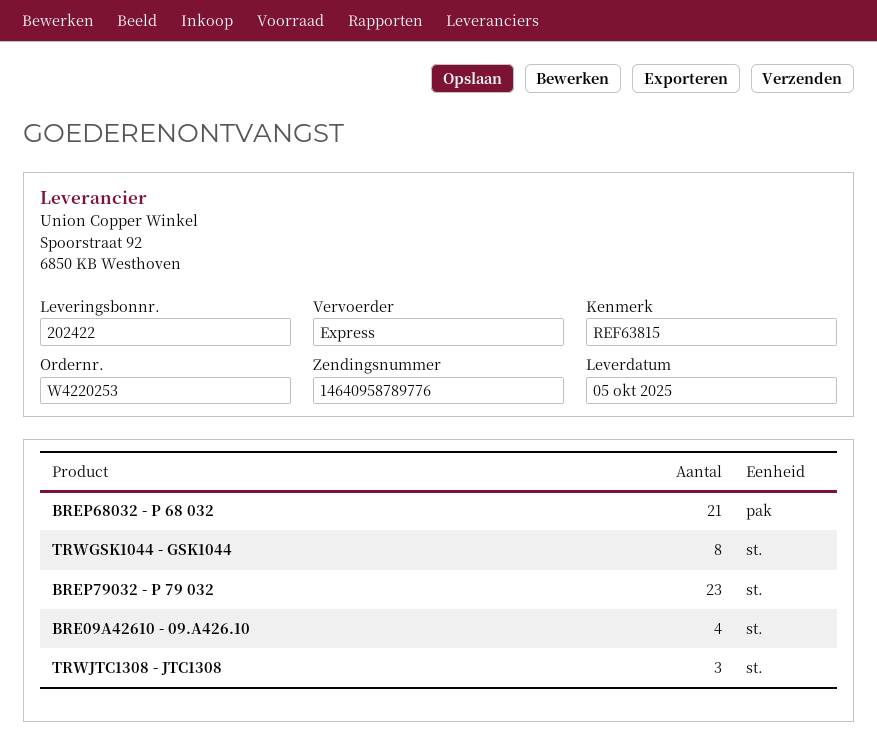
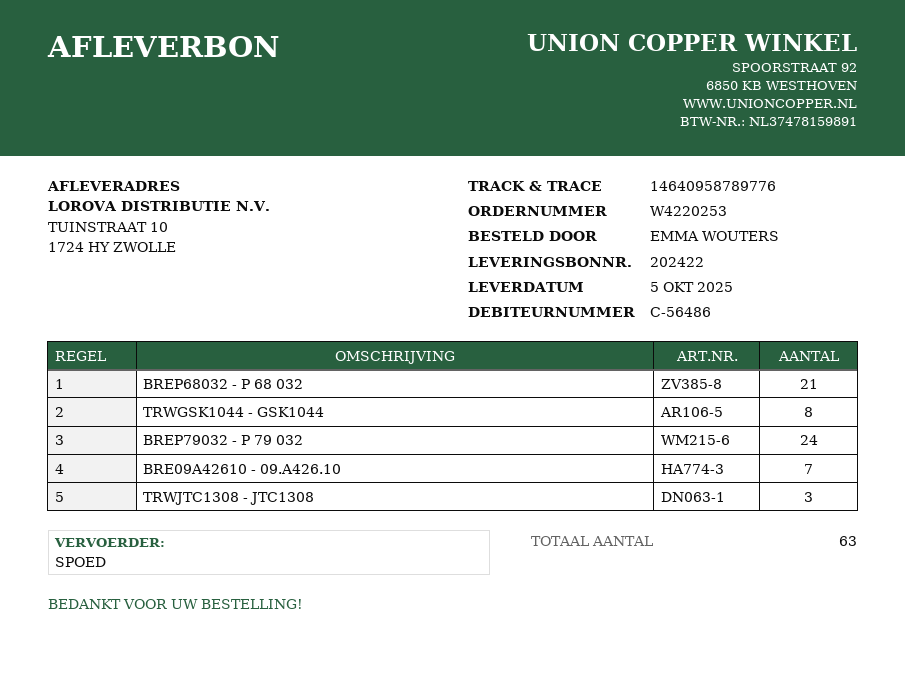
BREP79032 - P 79 032: 23 -> 24
BRE09A42610 - 09.A426.10: 4 -> 7

